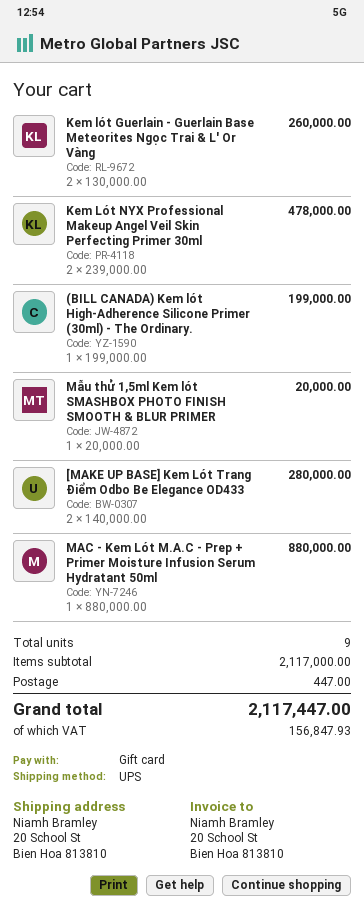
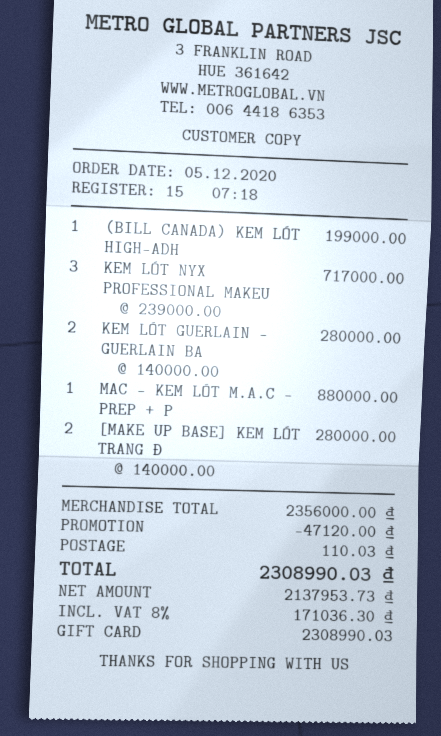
Kem lót Guerlain - Guerlain Base Meteorites Ngọc Trai & L' Or Vàng: 2 x 130000.00 = 260000.00 -> 2 x 140000.00 = 280000.00
Kem Lót NYX Professional Makeup Angel Veil Skin Perfecting Primer 30ml: 2 x 239000.00 = 478000.00 -> 3 x 239000.00 = 717000.00
Mẫu thử 1,5ml Kem lót SMASHBOX PHOTO FINISH SMOOTH & BLUR PRIMER: 1 x 20000.00 = 20000.00 -> none
subtotal: 2117000.00 -> 2356000.00
discount: none -> 47120.00
shipping: 447.00 -> 110.03
tax: 156847.93 -> 171036.30
total: 2117447.00 -> 2308990.03

